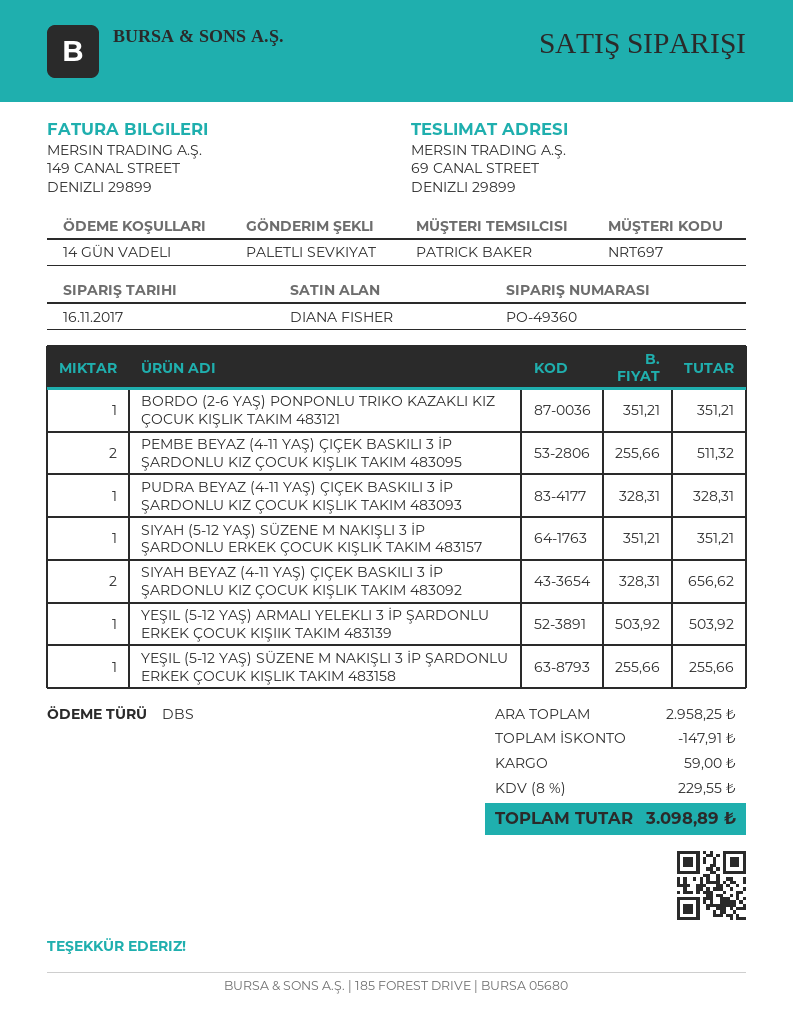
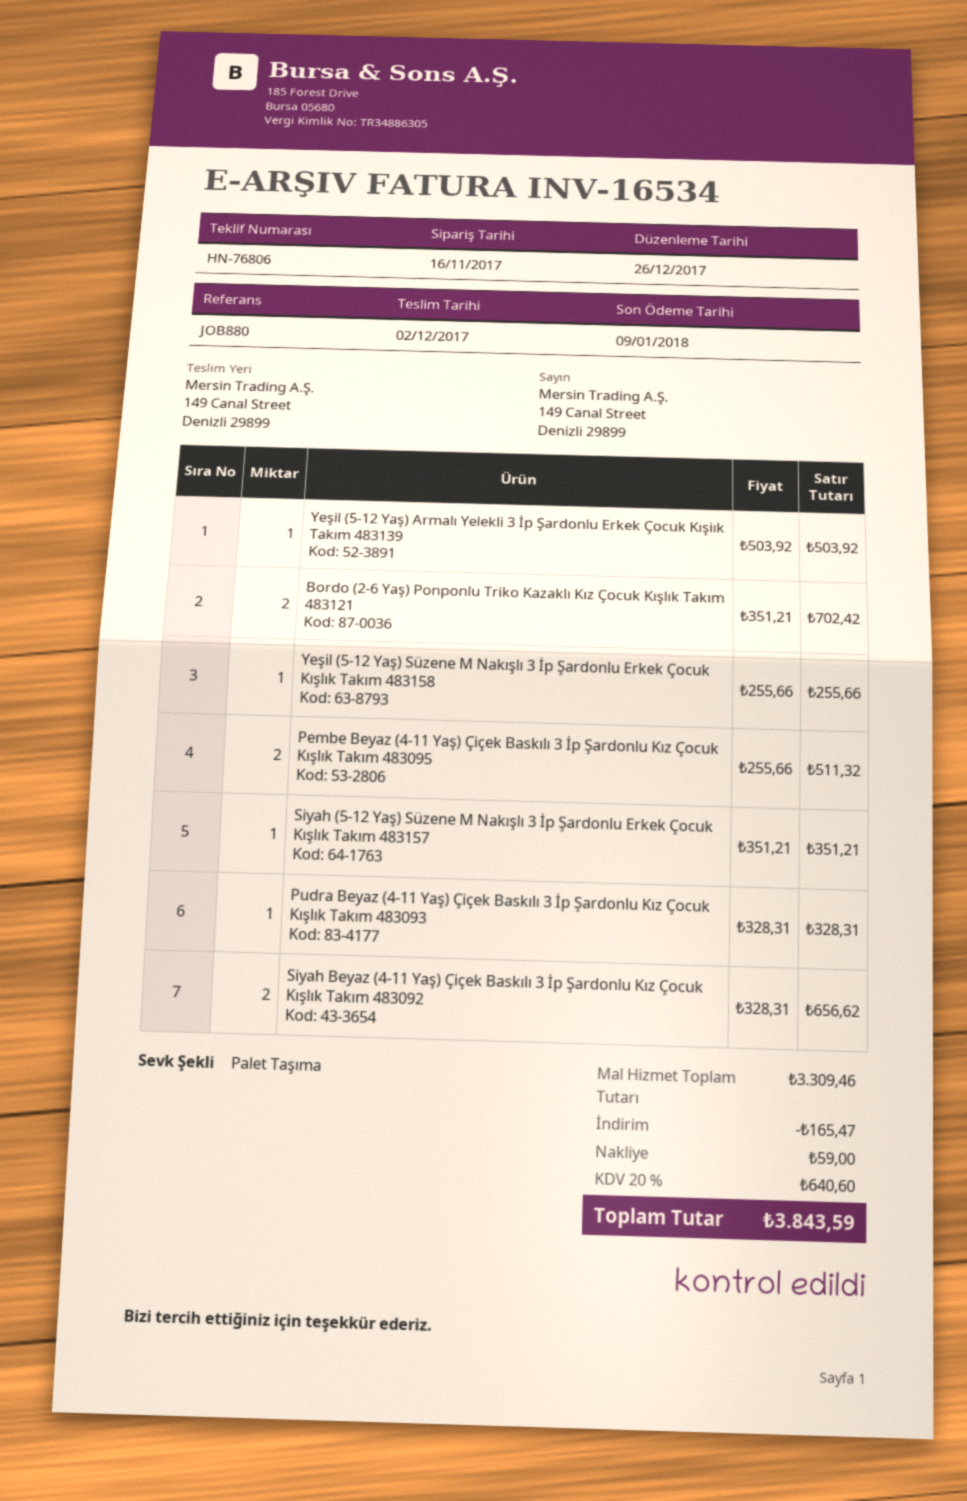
ship to: 69 CANAL STREET, DENIZLI 29899 -> 149 Canal Street, Denizli 29899
BORDO (2-6 YAŞ) PONPONLU TRIKO KAZAKLI KIZ ÇOCUK KIŞLIK TAKIM 483121: 1 x 351.21 = 351.21 -> 2 x 351.21 = 702.42
subtotal: 2958.25 -> 3309.46
discount: 147.91 -> 165.47
tax: 8% = 229.55 -> 20% = 640.60
total: 3098.89 -> 3843.59

